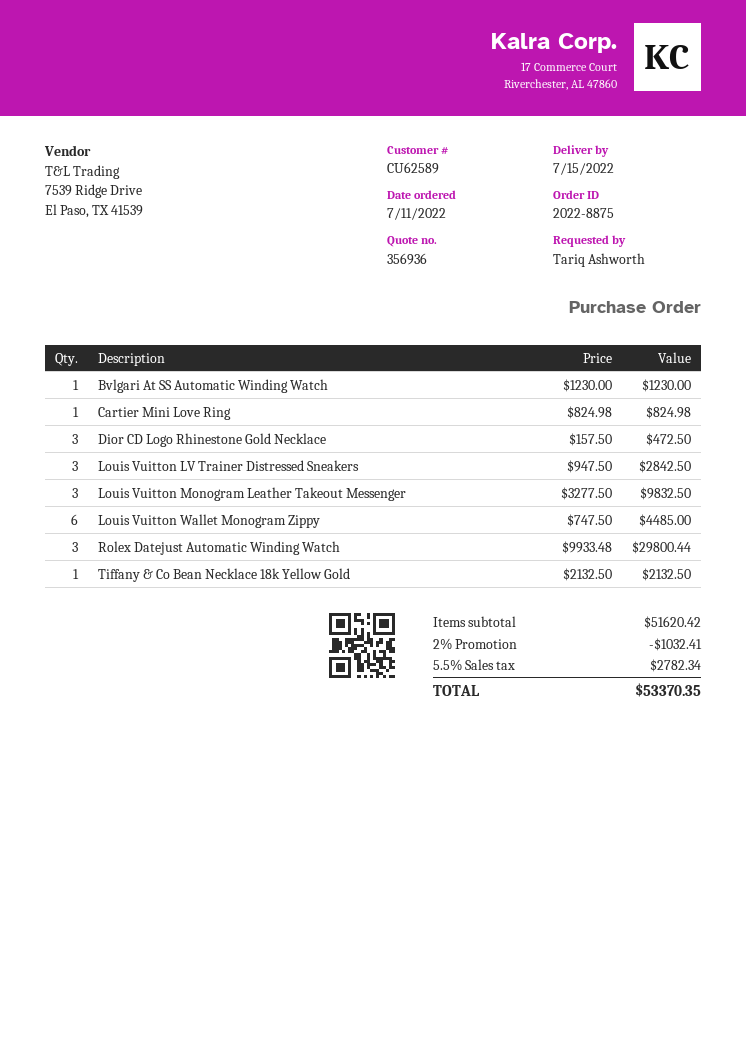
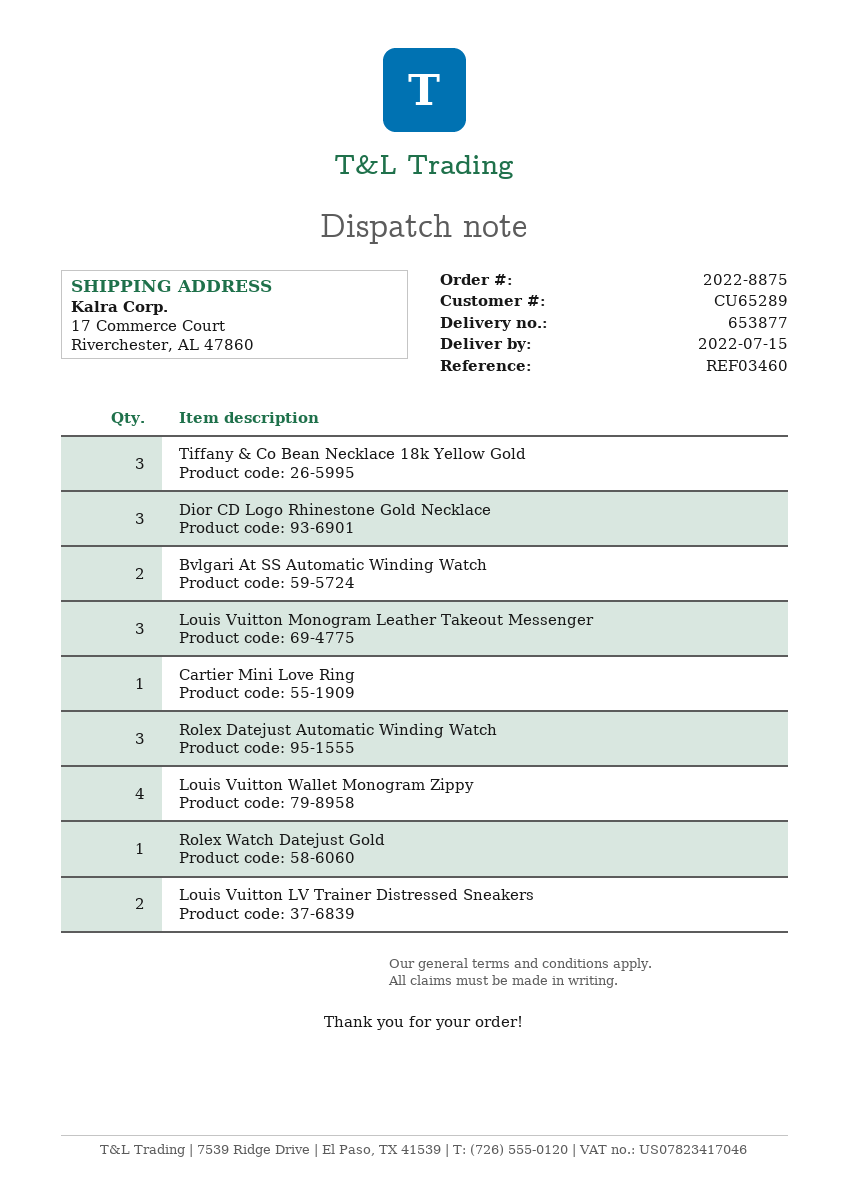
customer number: CU62589 -> CU65289
Bvlgari At SS Automatic Winding Watch: 1 -> 2
Louis Vuitton LV Trainer Distressed Sneakers: 3 -> 2
Louis Vuitton Wallet Monogram Zippy: 6 -> 4
Tiffany & Co Bean Necklace 18k Yellow Gold: 1 -> 3
Rolex Watch Datejust Gold: none -> 1

